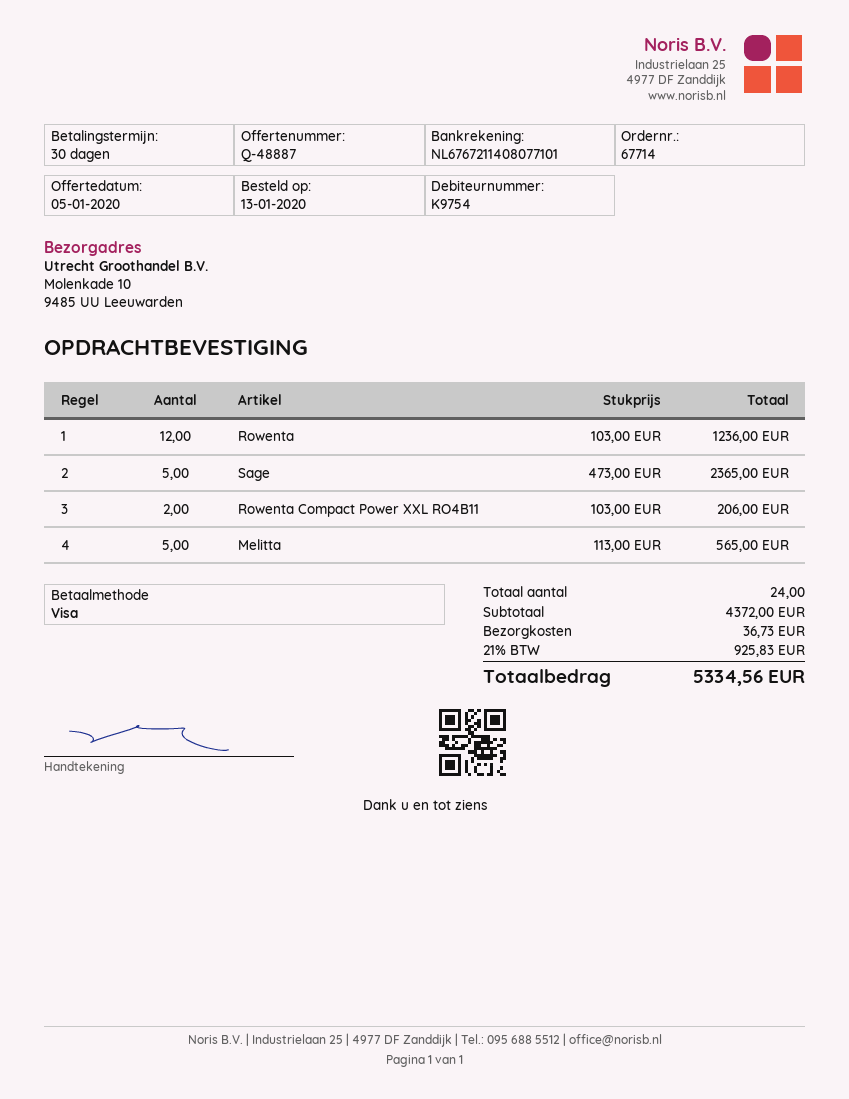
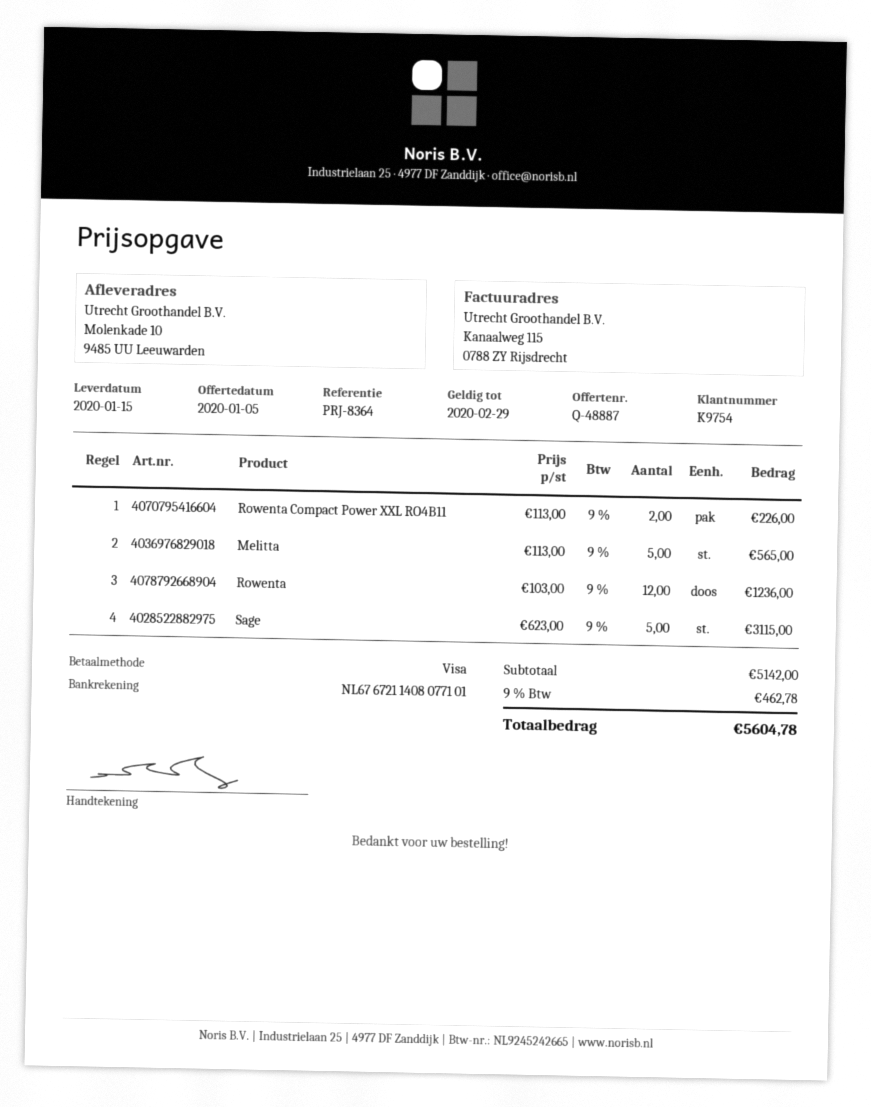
Sage: 5 x 473.00 = 2365.00 -> 5 x 623.00 = 3115.00
Rowenta Compact Power XXL RO4B11: 2 x 103.00 = 206.00 -> 2 x 113.00 = 226.00
subtotal: 4372.00 -> 5142.00
shipping: 36.73 -> none
tax: 21% = 925.83 -> 9% = 462.78
total: 5334.56 -> 5604.78

